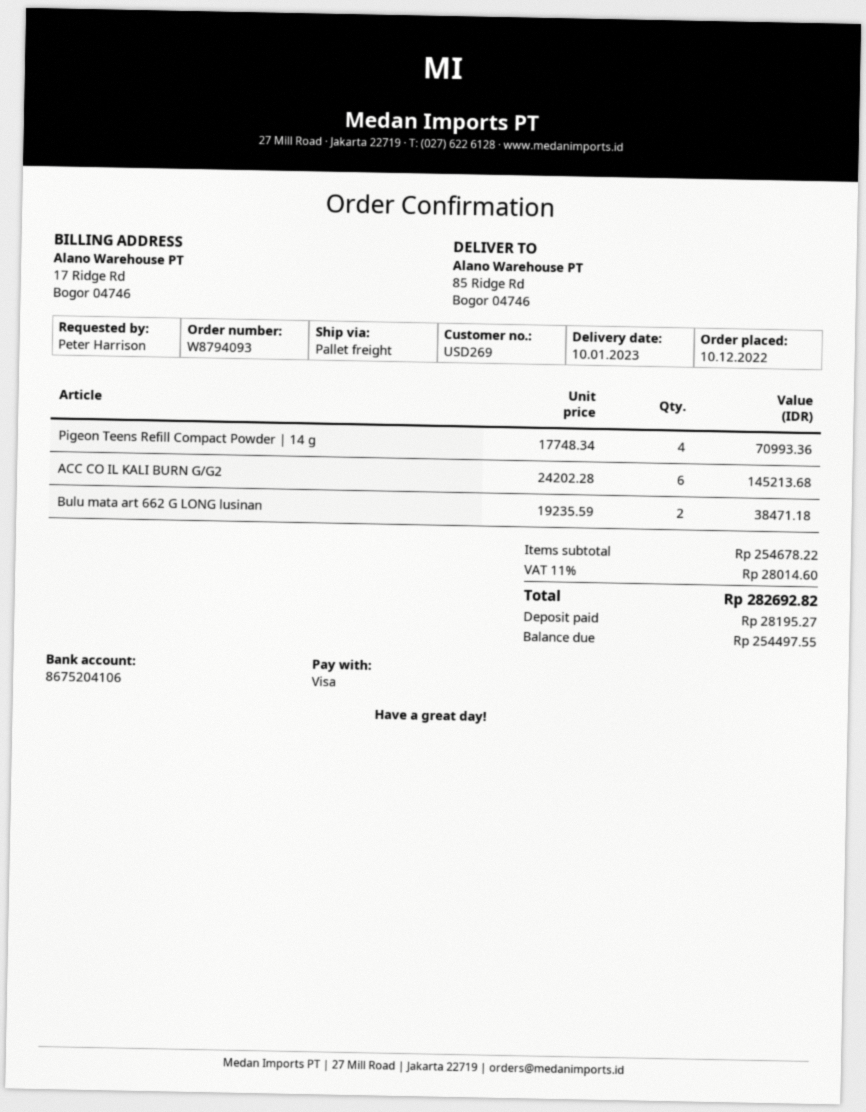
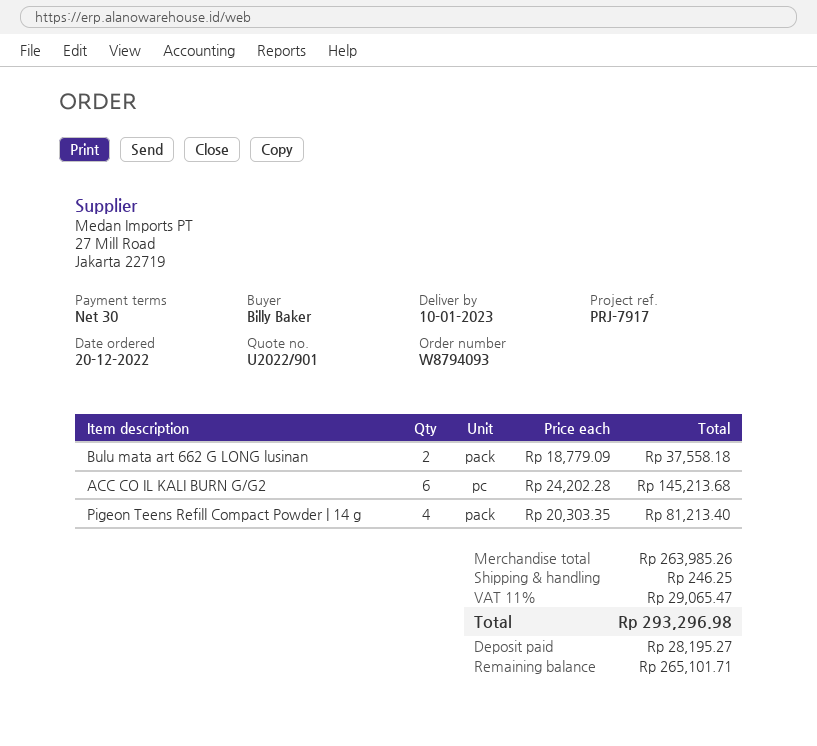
order date: 2022-12-10 -> 2022-12-20
ordered by: Peter Harrison -> Billy Baker
Pigeon Teens Refill Compact Powder | 14 g: 4 x 17748.34 = 70993.36 -> 4 x 20303.35 = 81213.40
Bulu mata art 662 G LONG lusinan: 2 x 19235.59 = 38471.18 -> 2 x 18779.09 = 37558.18
subtotal: 254678.22 -> 263985.26
shipping: none -> 246.25
tax: 11% = 28014.60 -> 11% = 29065.47
total: 282692.82 -> 293296.98
balance: 254497.55 -> 265101.71

